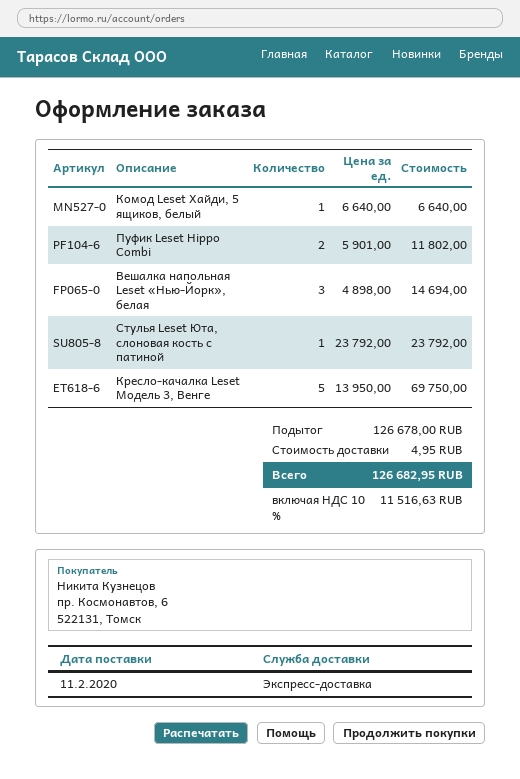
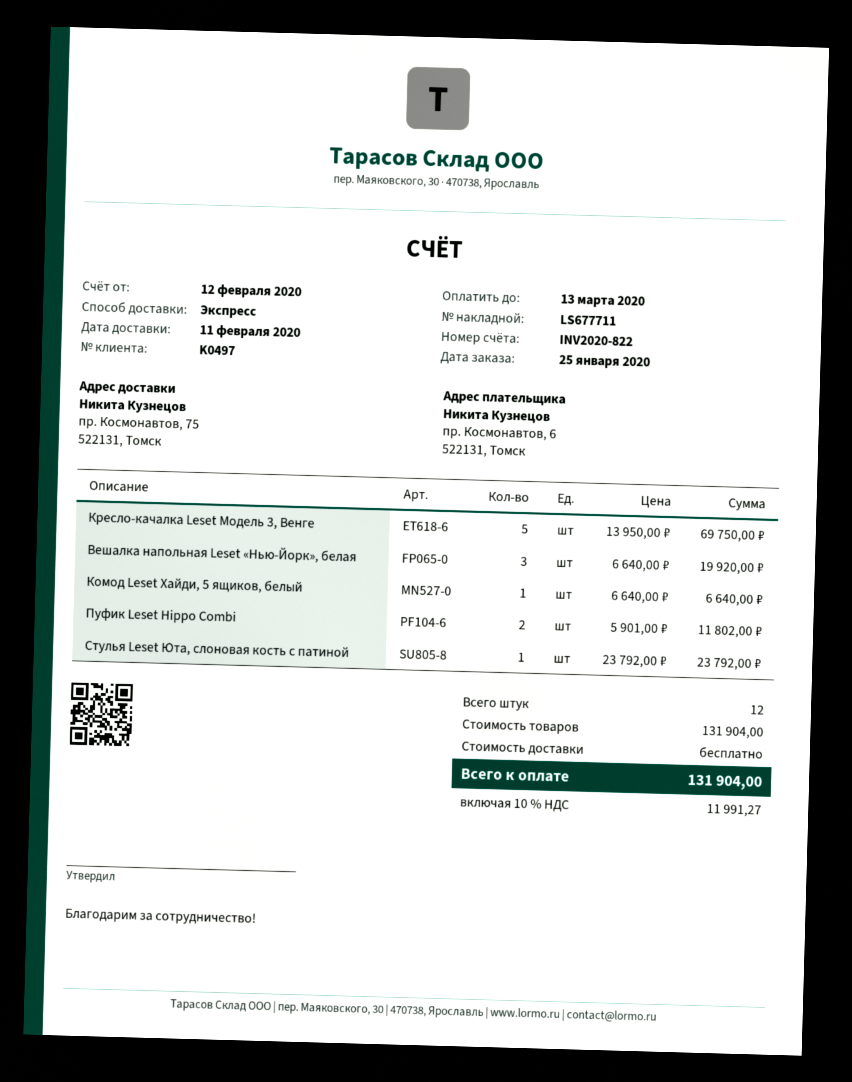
Вешалка напольная Leset «Нью-Йорк», белая: 3 x 4898.00 = 14694.00 -> 3 x 6640.00 = 19920.00
subtotal: 126678.00 -> 131904.00
shipping: 4.95 -> 0.00
tax: 10% = 11516.63 -> 10% = 11991.27
total: 126682.95 -> 131904.00

